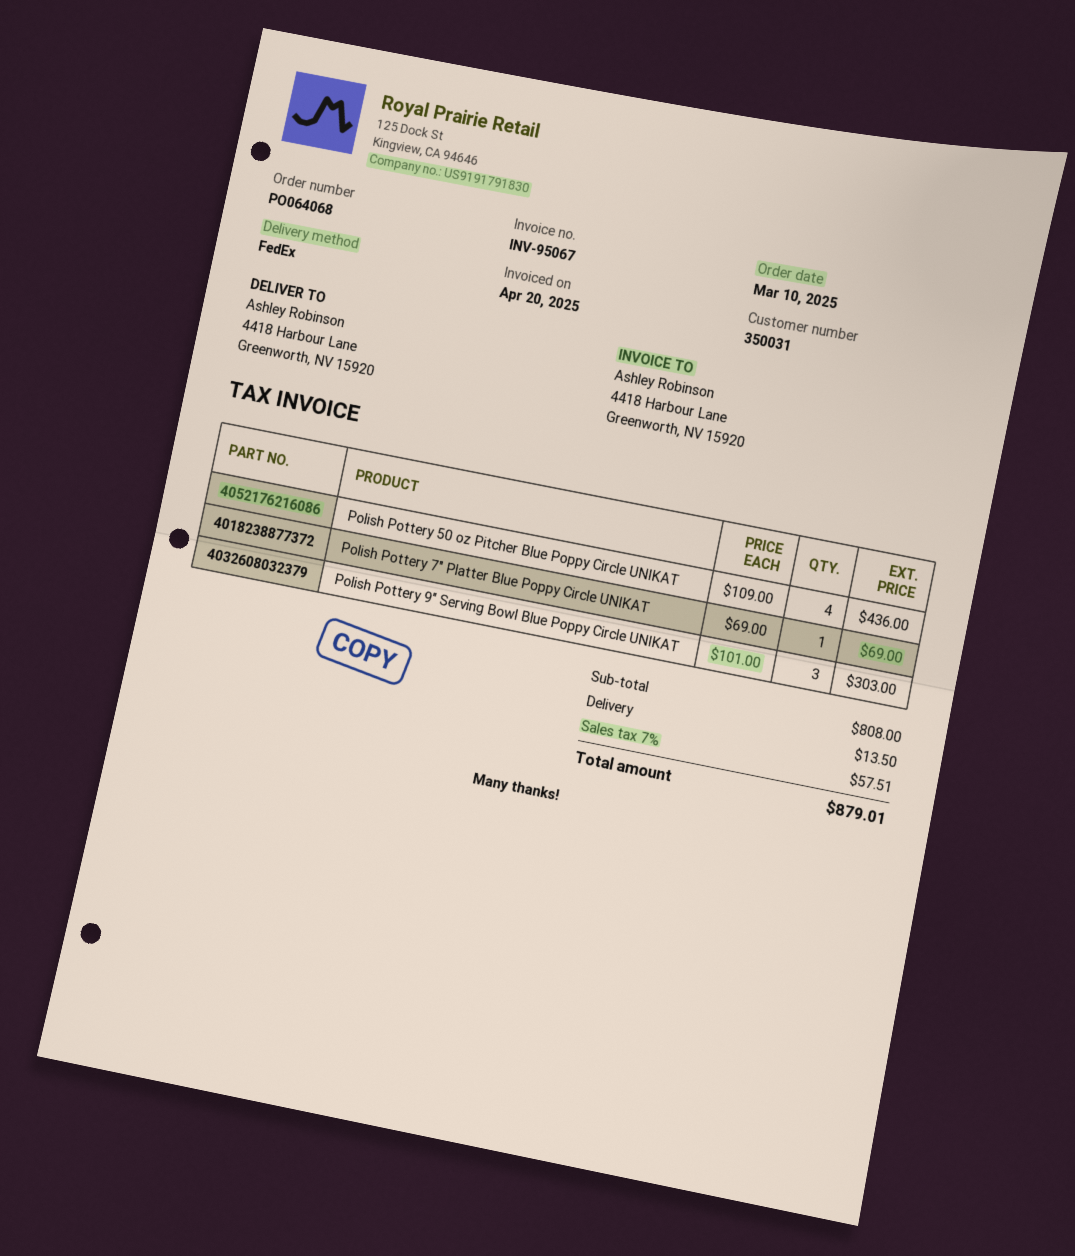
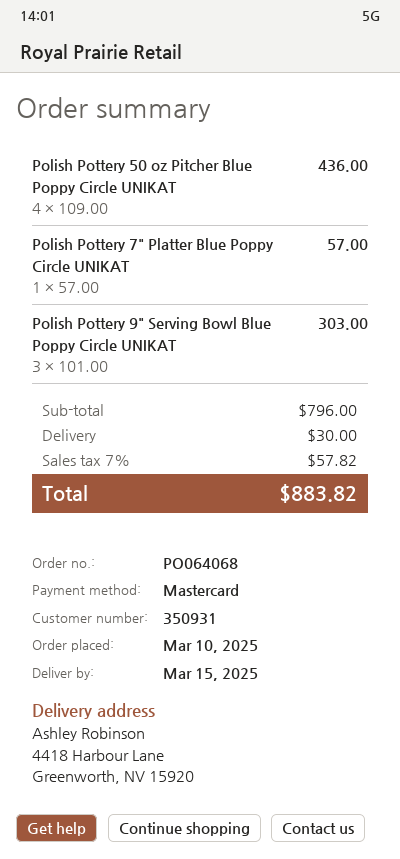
customer number: 350031 -> 350931
Polish Pottery 7" Platter Blue Poppy Circle UNIKAT: 1 x 69.00 = 69.00 -> 1 x 57.00 = 57.00
subtotal: 808.00 -> 796.00
shipping: 13.50 -> 30.00
tax: 7% = 57.51 -> 7% = 57.82
total: 879.01 -> 883.82

